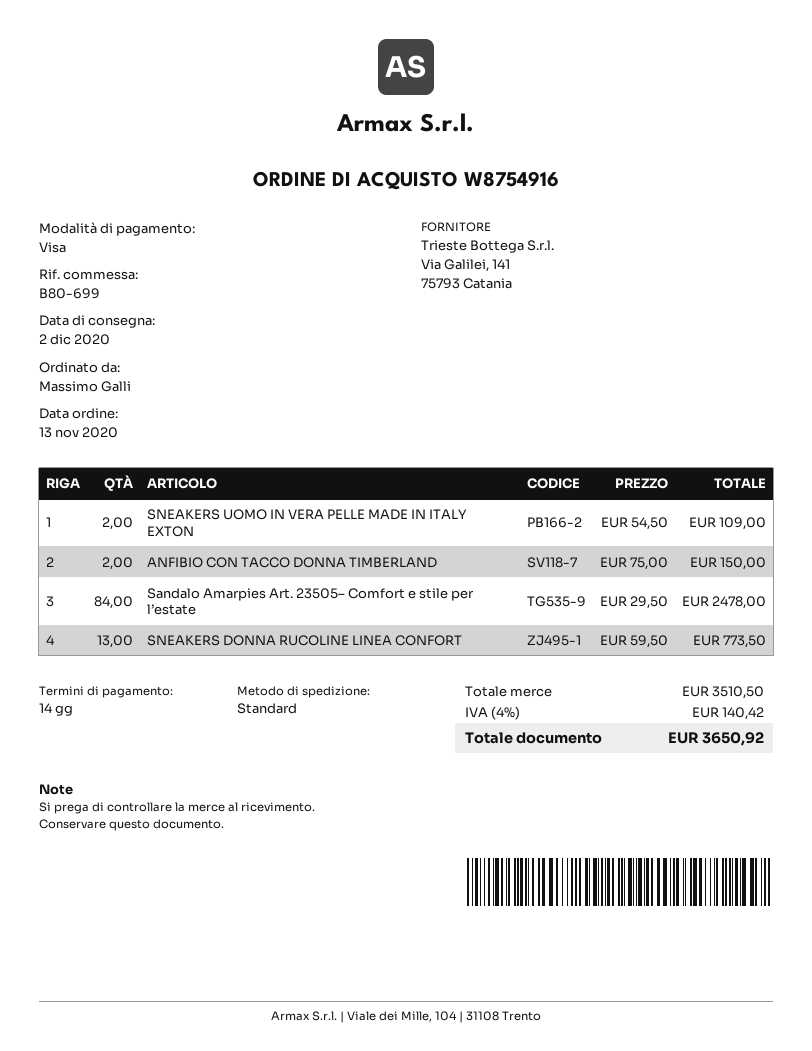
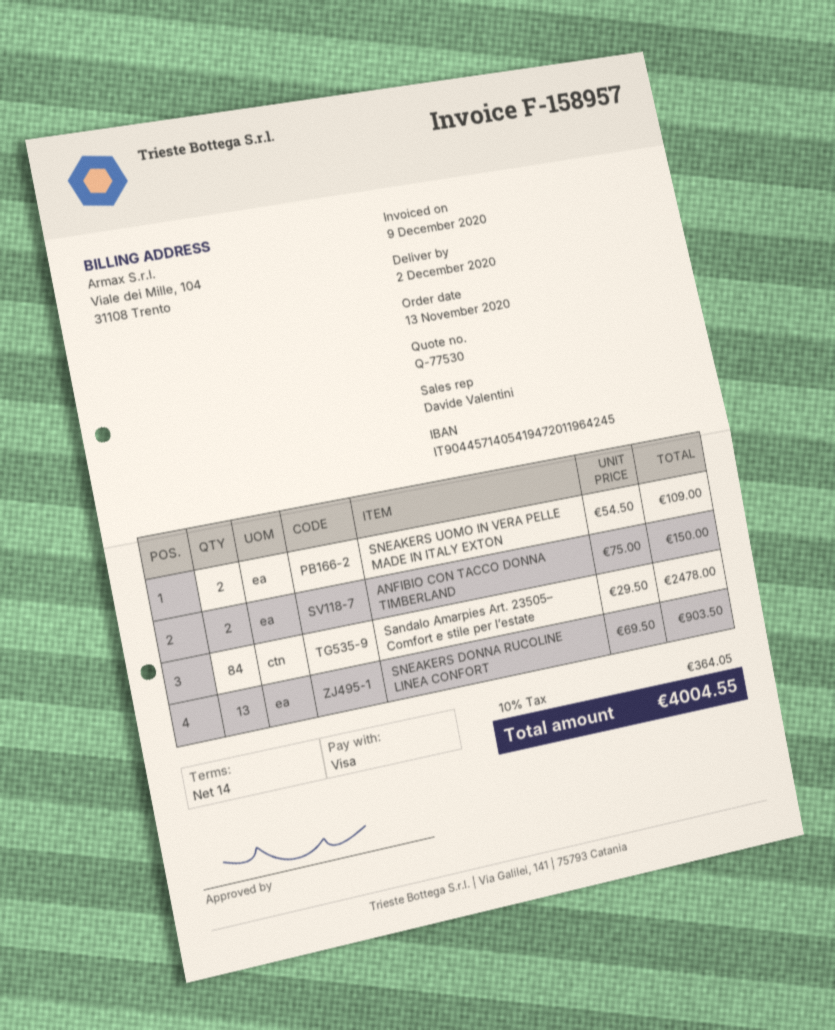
SNEAKERS DONNA RUCOLINE LINEA CONFORT: 13 x 59.50 = 773.50 -> 13 x 69.50 = 903.50
tax: 4% = 140.42 -> 10% = 364.05
total: 3650.92 -> 4004.55

